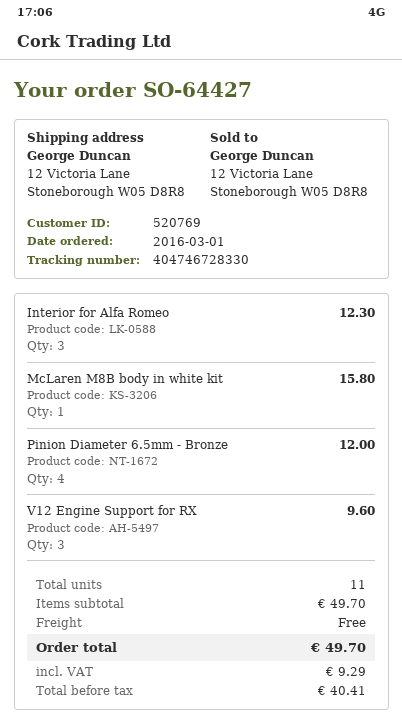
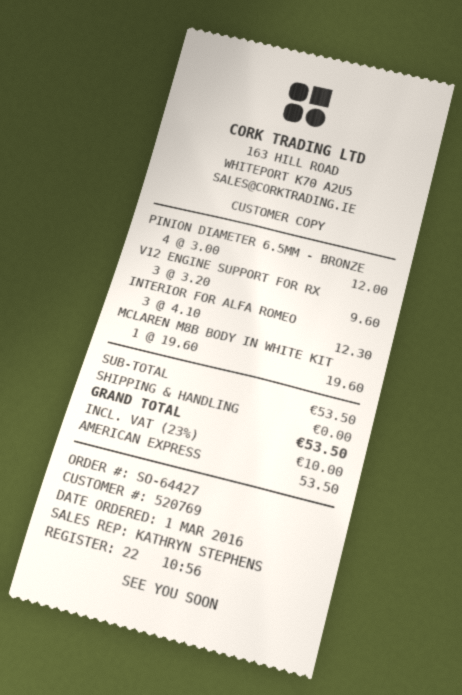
McLaren M8B body in white kit: 1 for 15.80 -> 1 for 19.60
subtotal: 49.70 -> 53.50
tax: 9.29 -> 10.00
total: 49.70 -> 53.50

